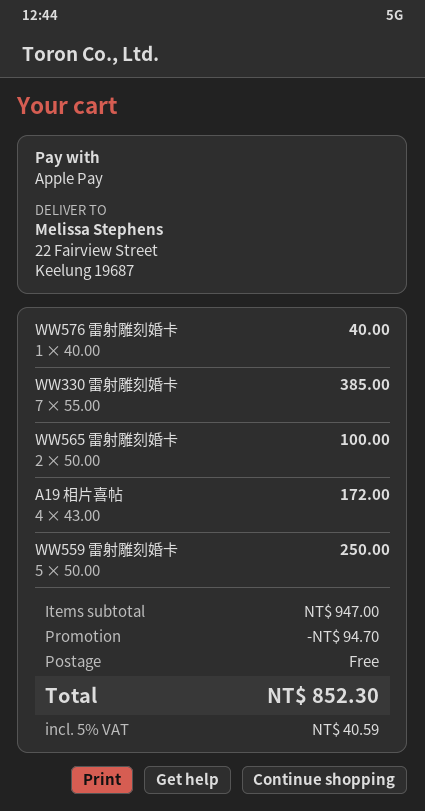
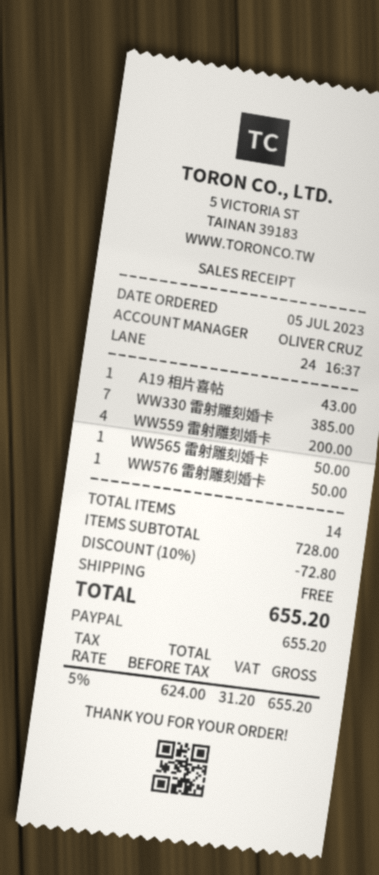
payment method: Apple Pay -> PayPal
WW576 雷射雕刻婚卡: 1 for 40.00 -> 1 for 50.00
WW565 雷射雕刻婚卡: 2 for 100.00 -> 1 for 50.00
A19 相片喜帖: 4 for 172.00 -> 1 for 43.00
WW559 雷射雕刻婚卡: 5 for 250.00 -> 4 for 200.00
subtotal: 947.00 -> 728.00
discount: 94.70 -> 72.80
tax: 5% = 40.59 -> 5% = 31.20
total: 852.30 -> 655.20

